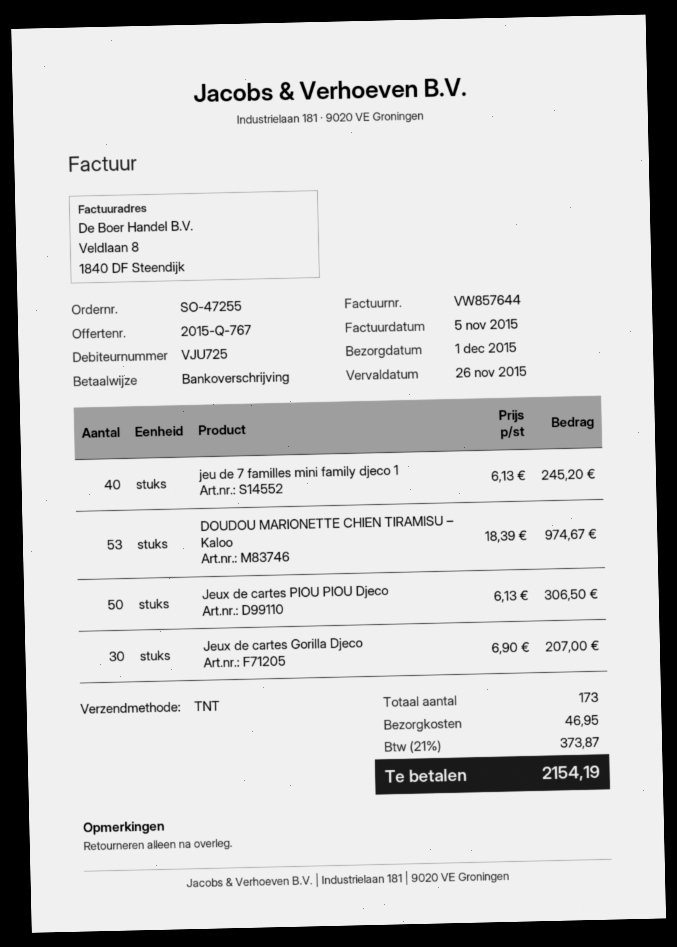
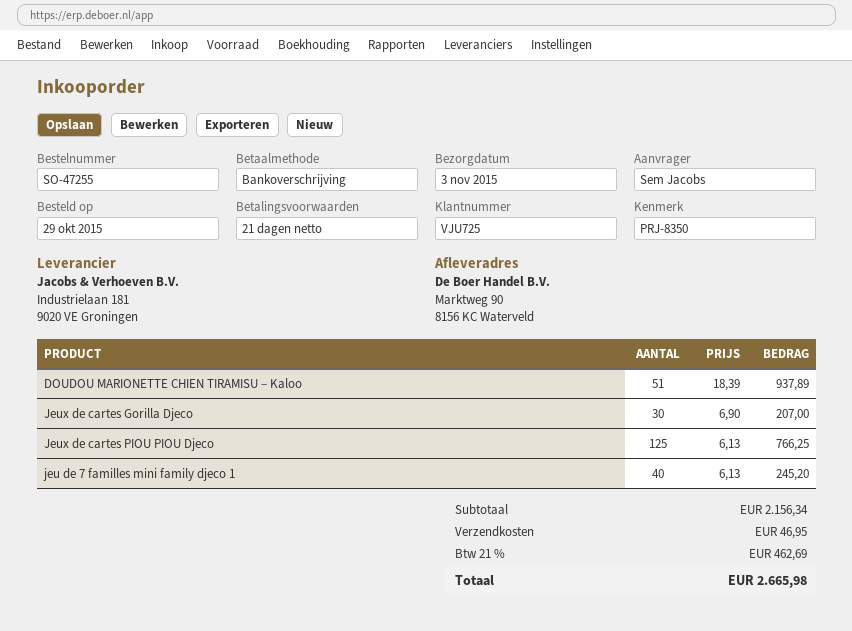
delivery date: 2015-12-01 -> 2015-11-03
DOUDOU MARIONETTE CHIEN TIRAMISU – Kaloo: 53 x 18.39 = 974.67 -> 51 x 18.39 = 937.89
Jeux de cartes PIOU PIOU Djeco: 50 x 6.13 = 306.50 -> 125 x 6.13 = 766.25
tax: 21% = 373.87 -> 21% = 462.69
total: 2154.19 -> 2665.98

